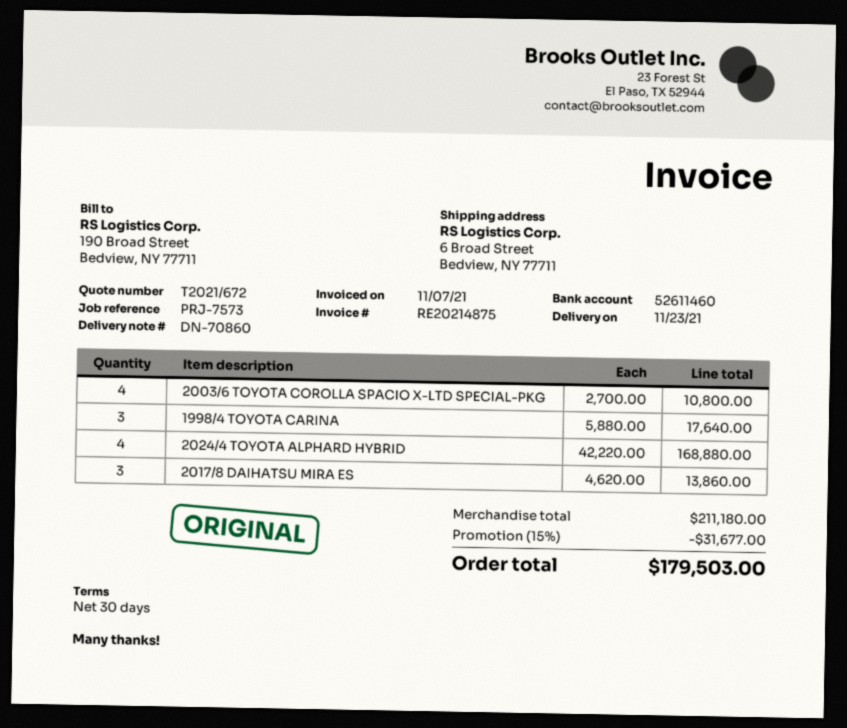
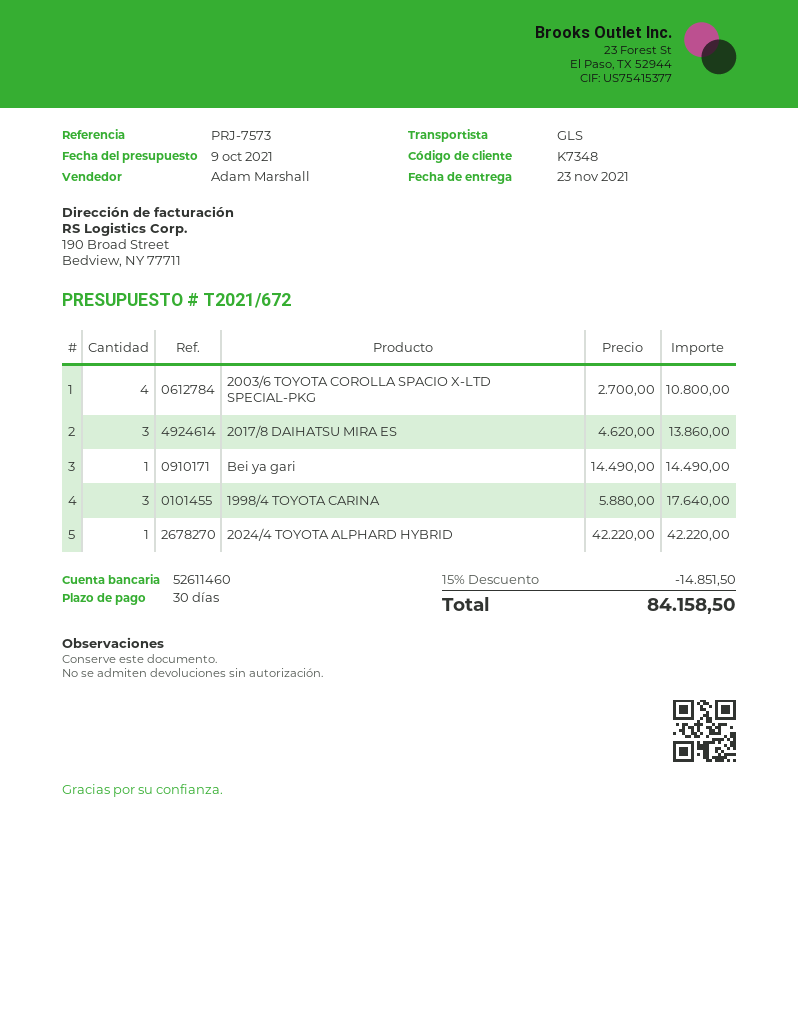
2024/4 TOYOTA ALPHARD HYBRID: 4 x 42220.00 = 168880.00 -> 1 x 42220.00 = 42220.00
Bei ya gari: none -> 1 x 14490.00 = 14490.00
discount: 15% = 31677.00 -> 15% = 14851.50
total: 179503.00 -> 84158.50

